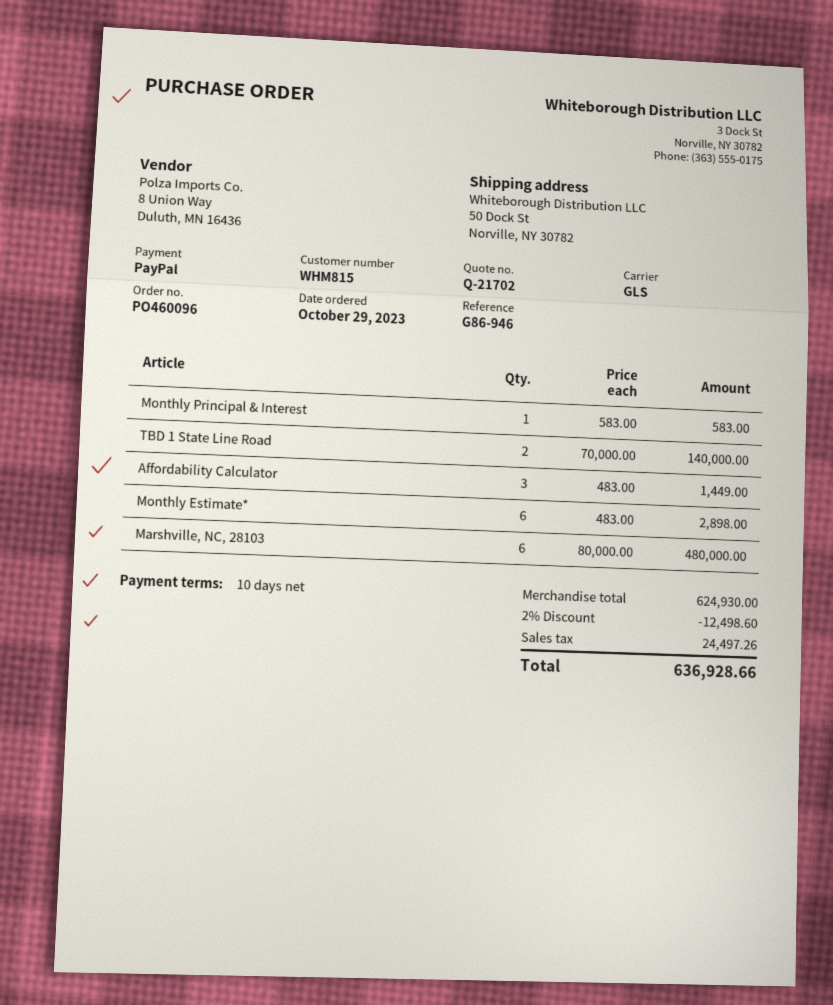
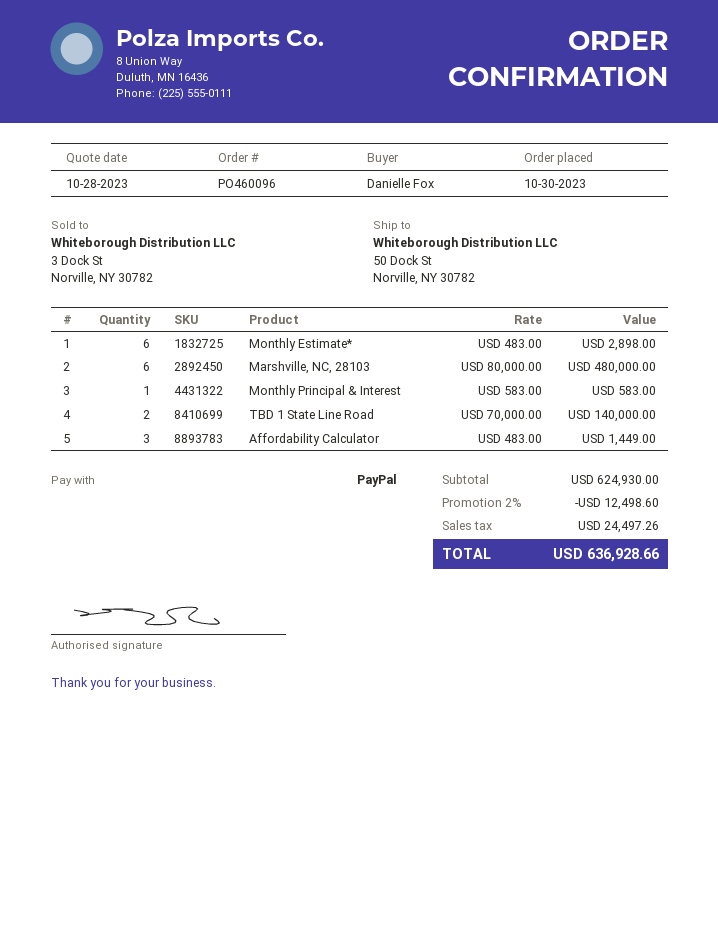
order date: 2023-10-29 -> 2023-10-30

